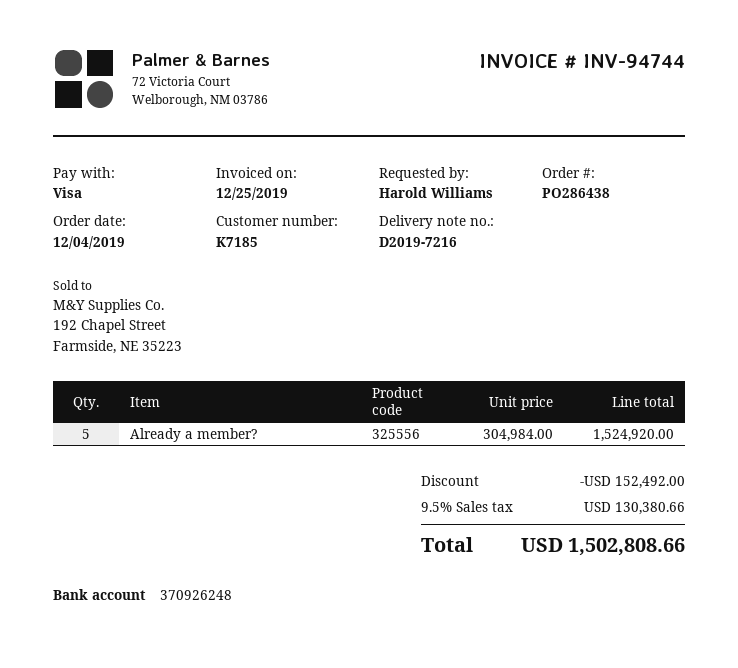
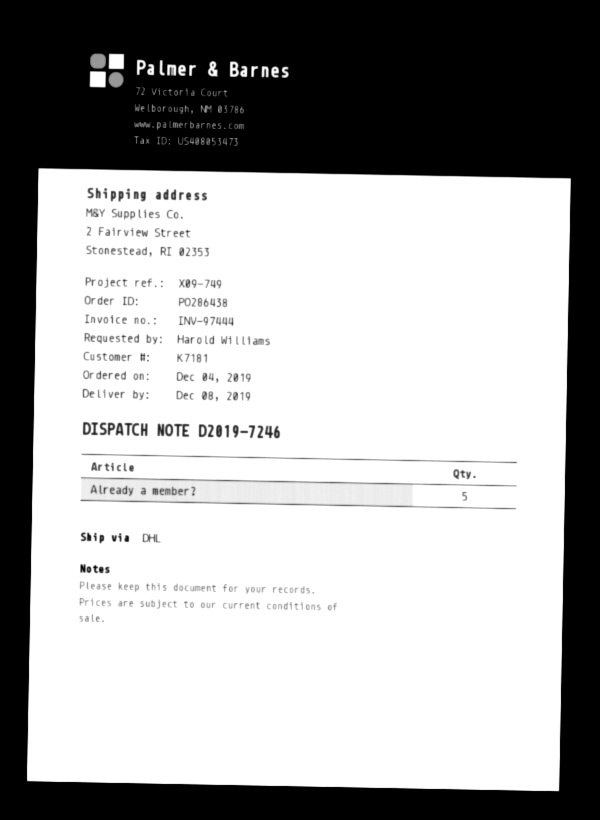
delivery note number: D2019-7216 -> D2019-7246
invoice number: INV-94744 -> INV-97444
customer number: K7185 -> K7181

